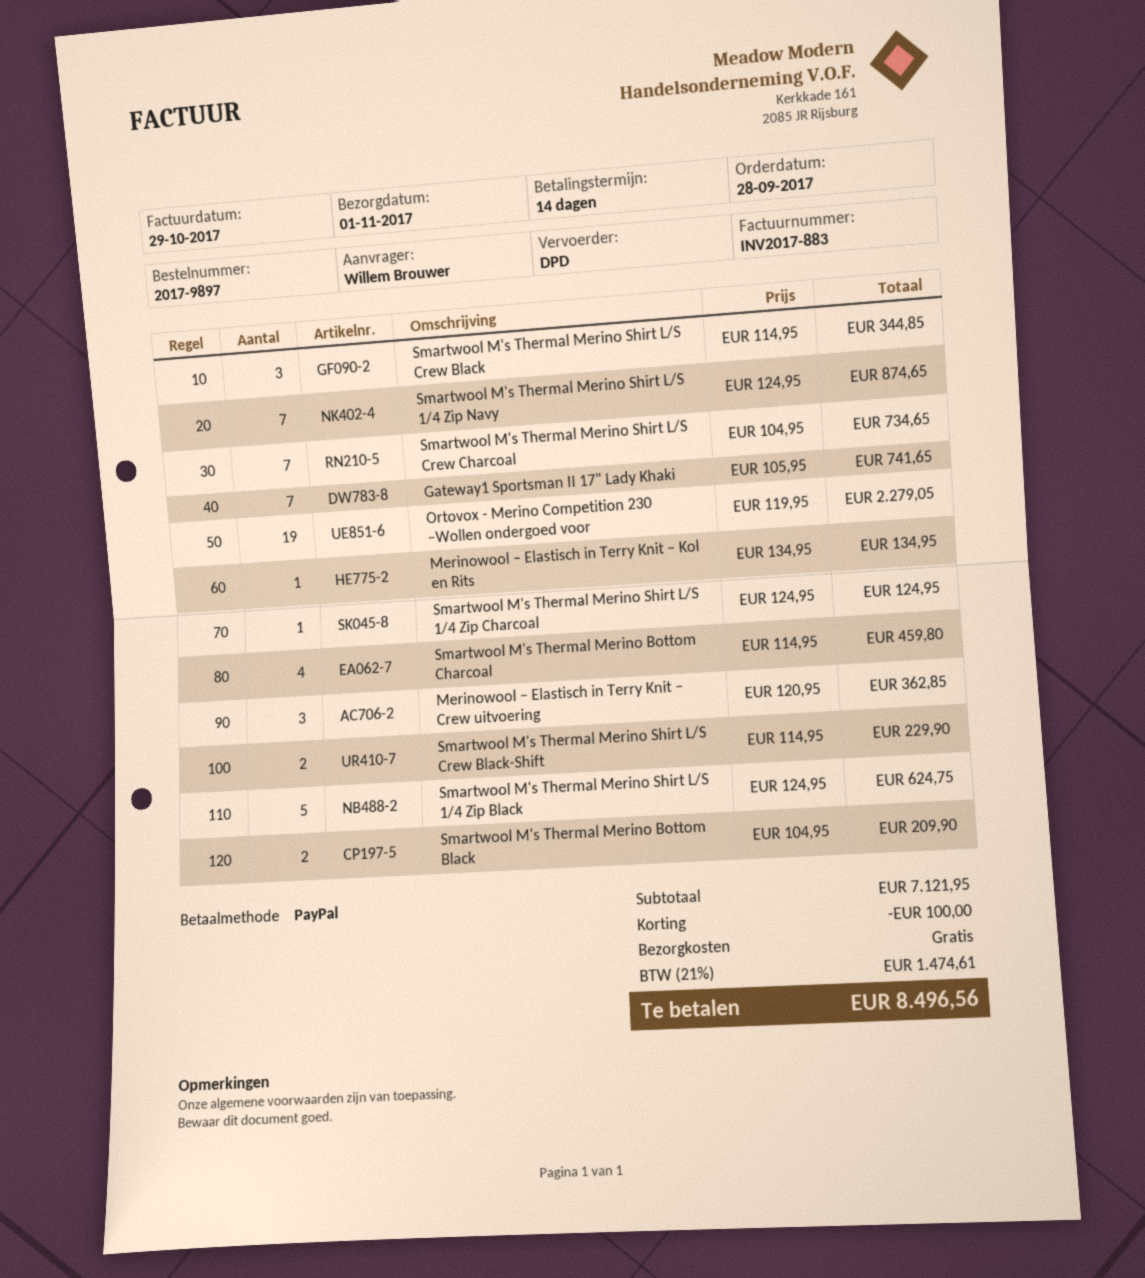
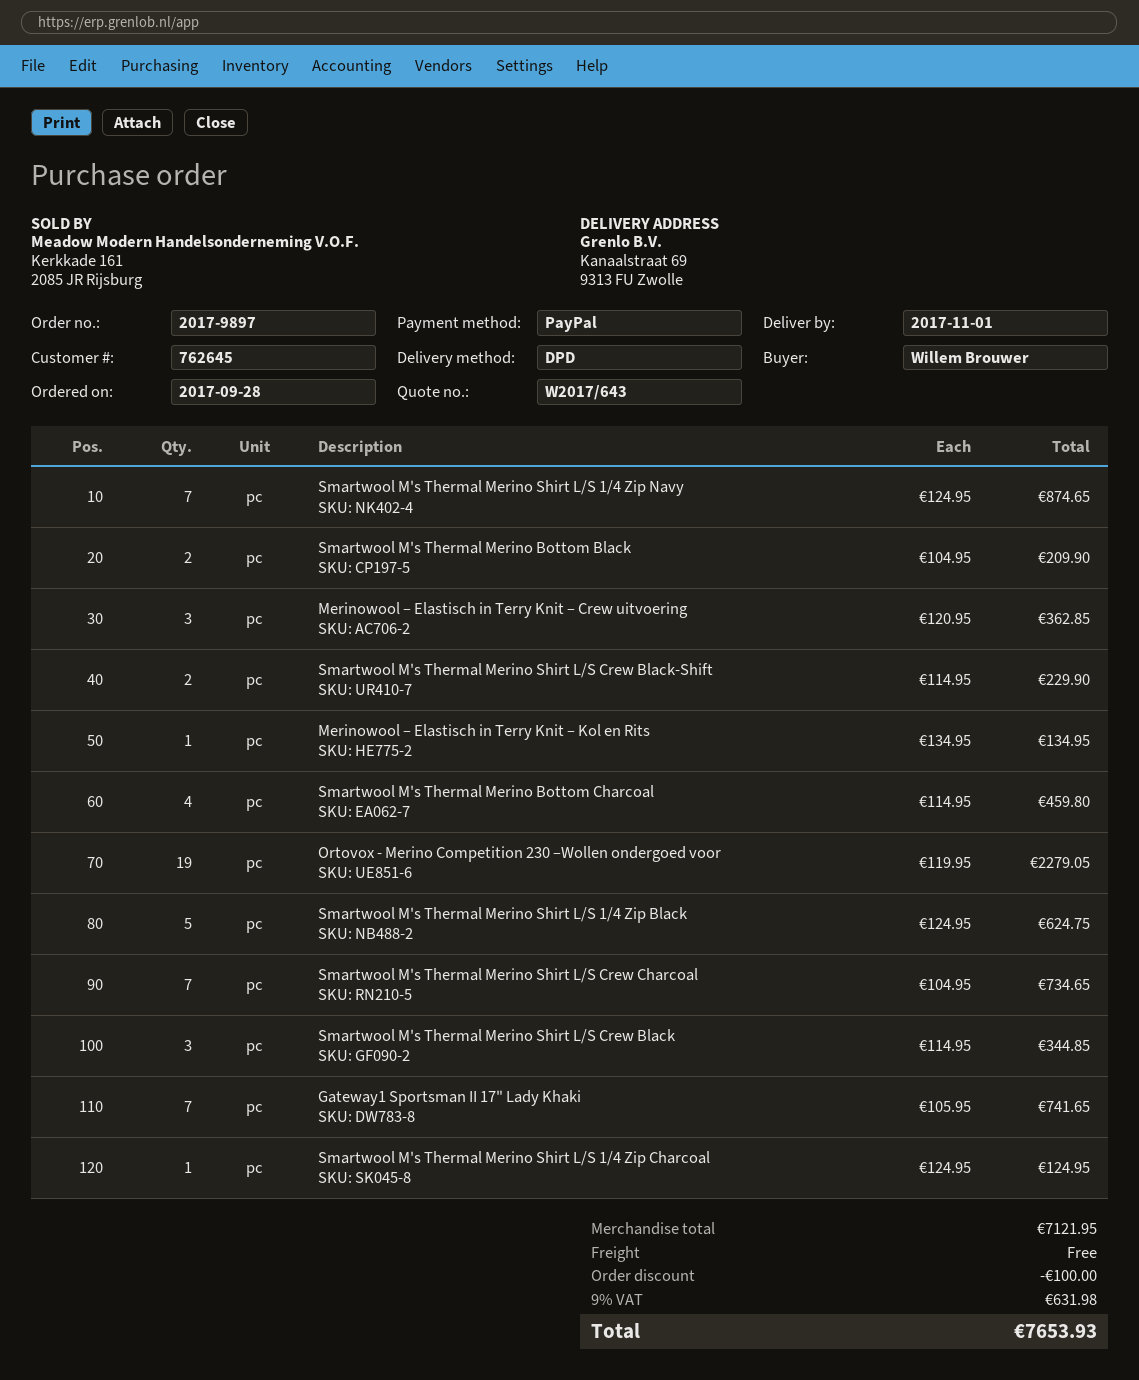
tax: 21% = 1474.61 -> 9% = 631.98
total: 8496.56 -> 7653.93

